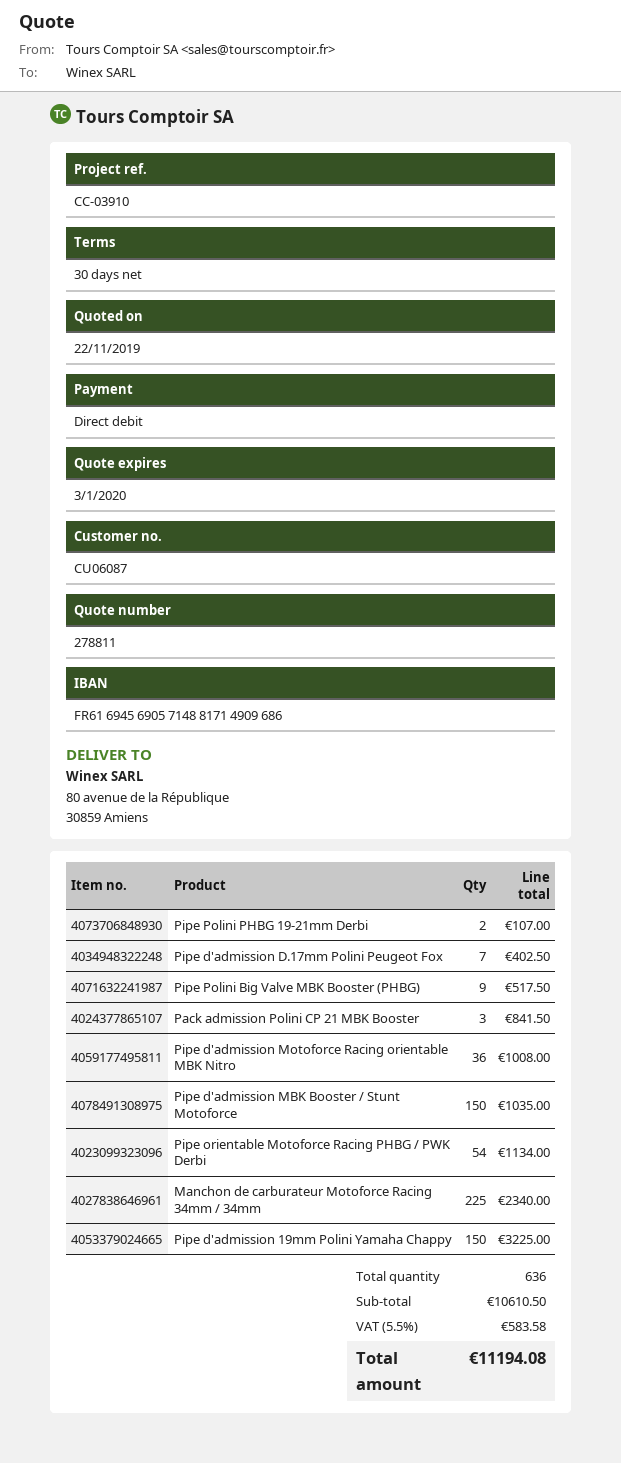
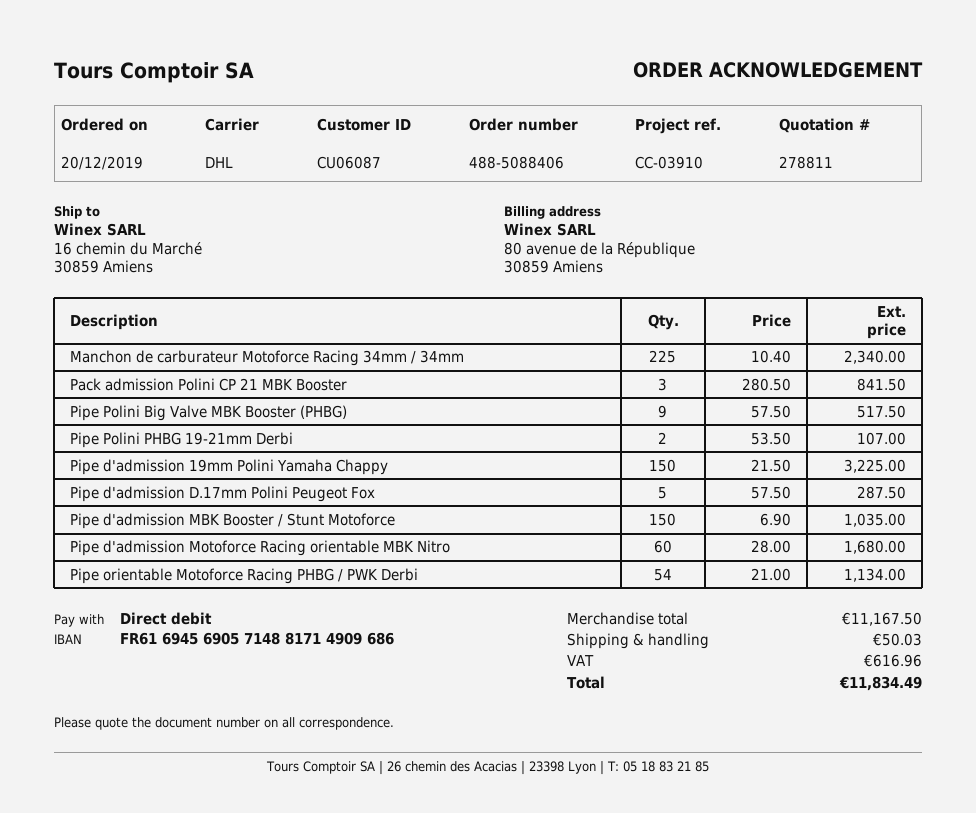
ship to: 80 avenue de la République, 30859 Amiens -> 16 chemin du Marché, 30859 Amiens
Pipe d'admission D.17mm Polini Peugeot Fox: 7 for 402.50 -> 5 for 287.50
Pipe d'admission Motoforce Racing orientable MBK Nitro: 36 for 1008.00 -> 60 for 1680.00
subtotal: 10610.50 -> 11167.50
shipping: none -> 50.03
tax: 583.58 -> 616.96
total: 11194.08 -> 11834.49

